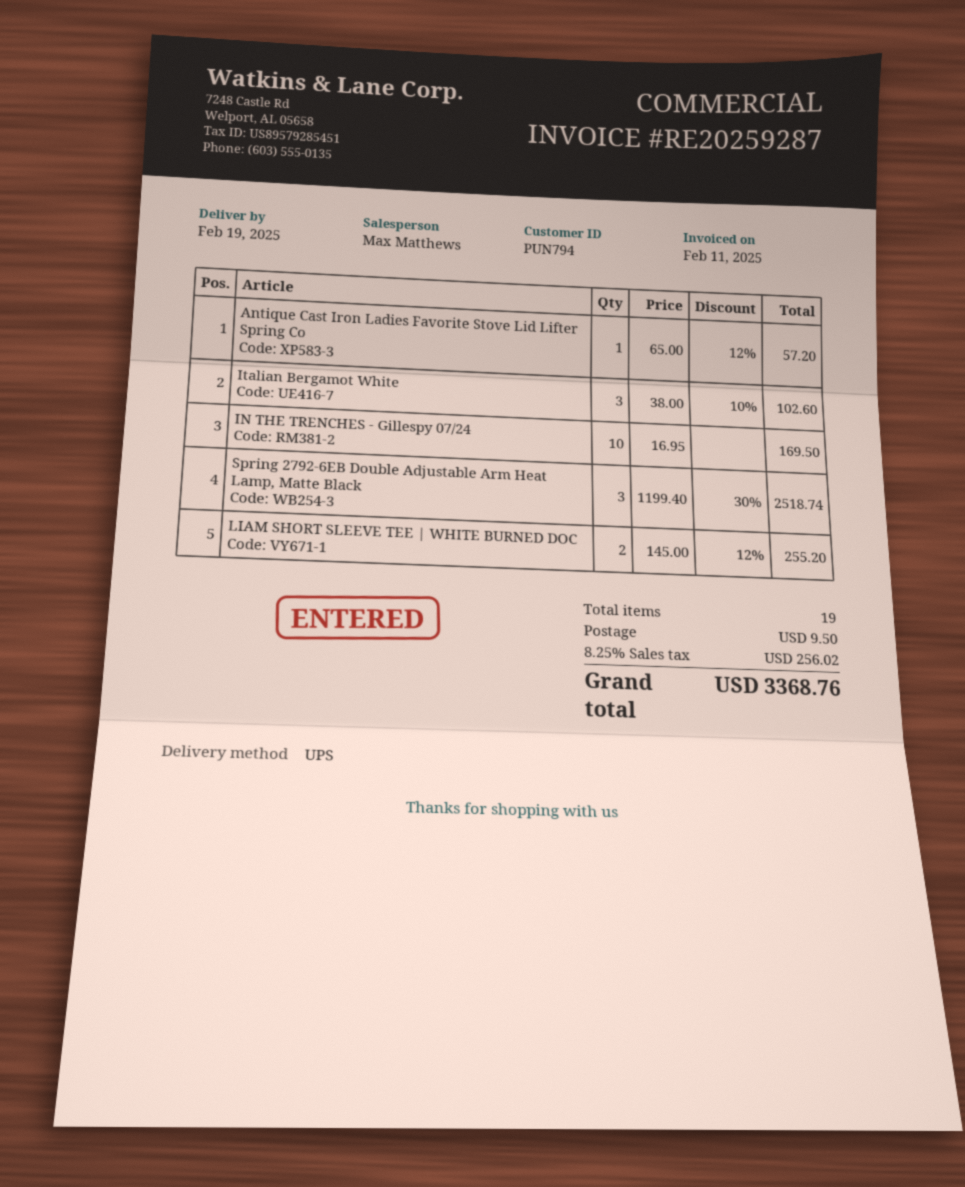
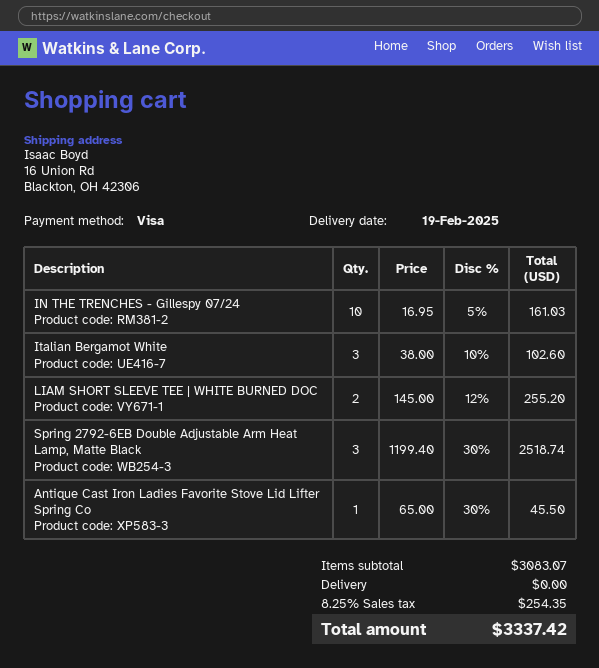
Antique Cast Iron Ladies Favorite Stove Lid Lifter Spring Co: 1 x 65.00 - 12% = 57.20 -> 1 x 65.00 - 30% = 45.50
IN THE TRENCHES - Gillespy 07/24: 10 x 16.95 = 169.50 -> 10 x 16.95 - 5% = 161.03
shipping: 9.50 -> 0.00
tax: 8.25% = 256.02 -> 8.25% = 254.35
total: 3368.76 -> 3337.42

